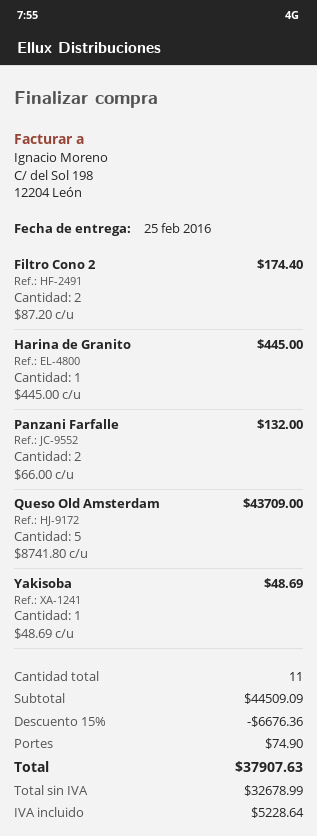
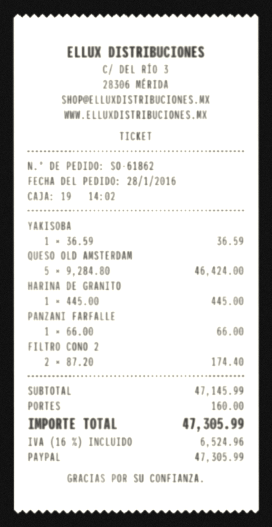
Panzani Farfalle: 2 x 66.00 = 132.00 -> 1 x 66.00 = 66.00
Queso Old Amsterdam: 5 x 8741.80 = 43709.00 -> 5 x 9284.80 = 46424.00
Yakisoba: 1 x 48.69 = 48.69 -> 1 x 36.59 = 36.59
subtotal: 44509.09 -> 47145.99
discount: 15% = 6676.36 -> none
shipping: 74.90 -> 160.00
tax: 5228.64 -> 6524.96
total: 37907.63 -> 47305.99

